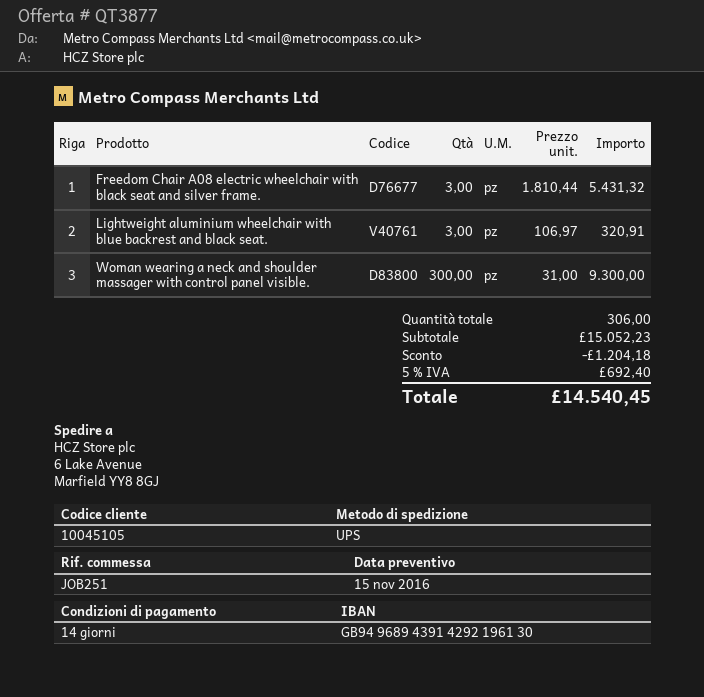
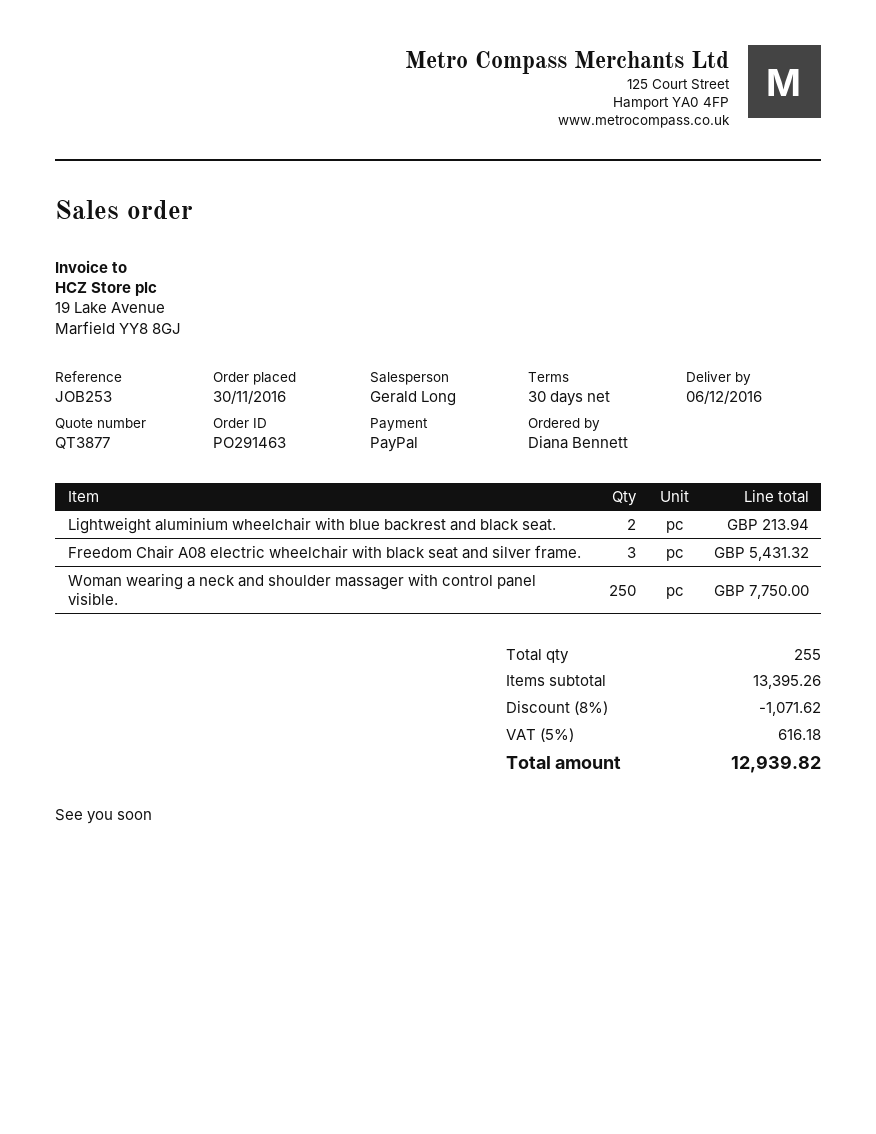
payment terms: 14 days -> 30 days
reference: JOB251 -> JOB253
Lightweight aluminium wheelchair with blue backrest and black seat.: 3 for 320.91 -> 2 for 213.94
Woman wearing a neck and shoulder massager with control panel visible.: 300 for 9300.00 -> 250 for 7750.00
total quantity: 306 -> 255
subtotal: 15052.23 -> 13395.26
discount: 1204.18 -> 1071.62
tax: 5% = 692.40 -> 5% = 616.18
total: 14540.45 -> 12939.82

